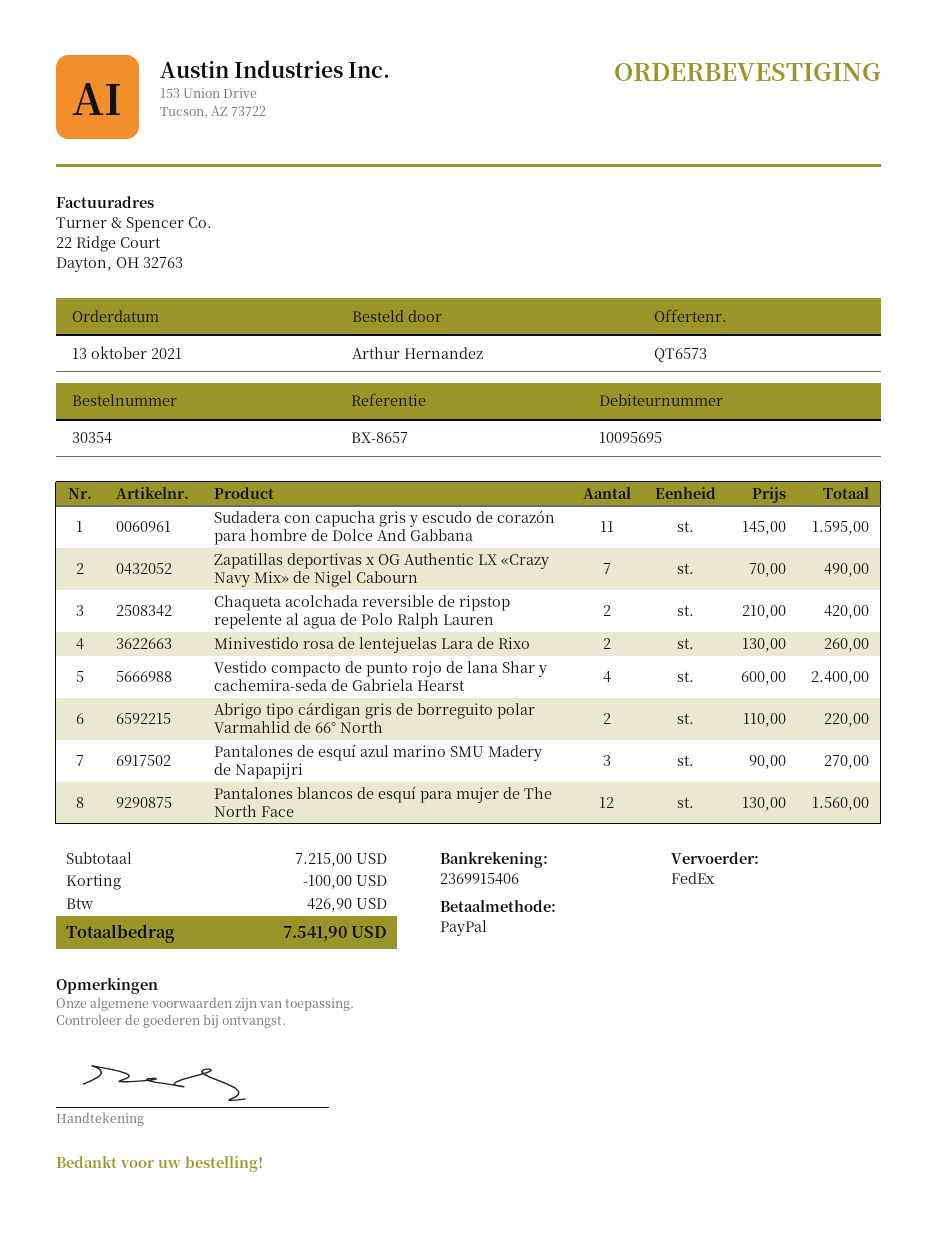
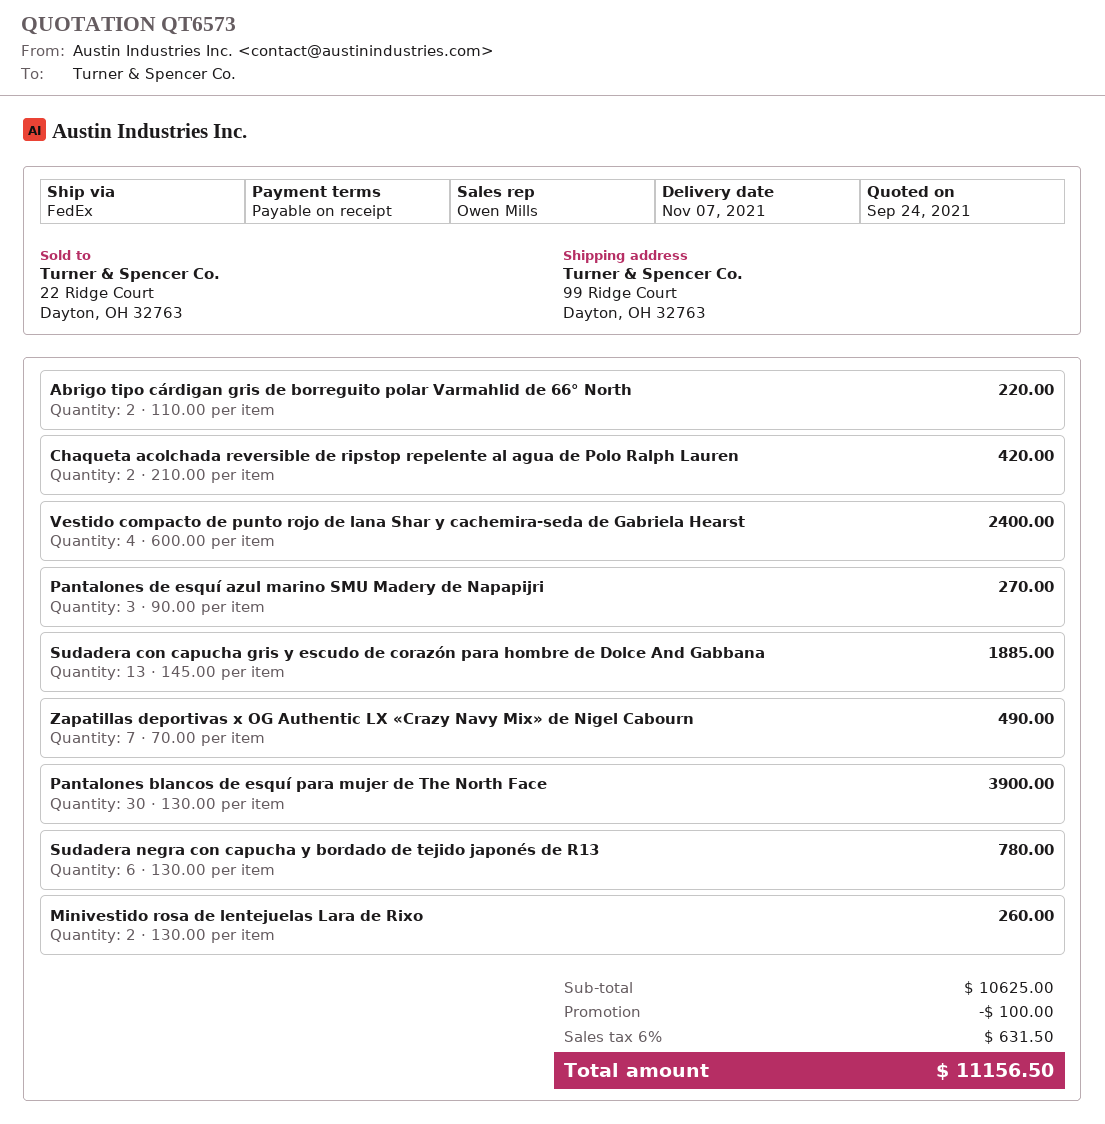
Sudadera con capucha gris y escudo de corazón para hombre de Dolce And Gabbana: 11 x 145.00 = 1595.00 -> 13 x 145.00 = 1885.00
Pantalones blancos de esquí para mujer de The North Face: 12 x 130.00 = 1560.00 -> 30 x 130.00 = 3900.00
Sudadera negra con capucha y bordado de tejido japonés de R13: none -> 6 x 130.00 = 780.00
subtotal: 7215.00 -> 10625.00
tax: 426.90 -> 631.50
total: 7541.90 -> 11156.50

